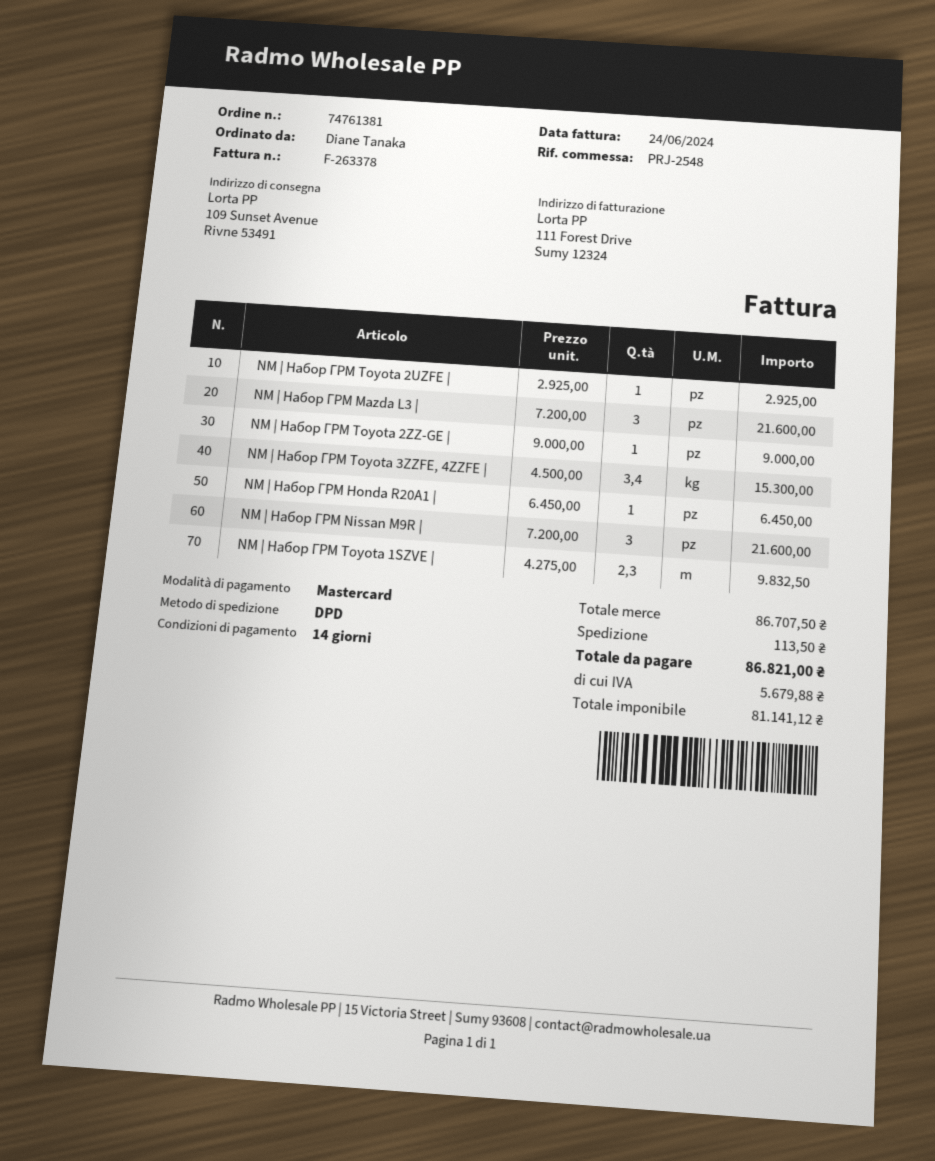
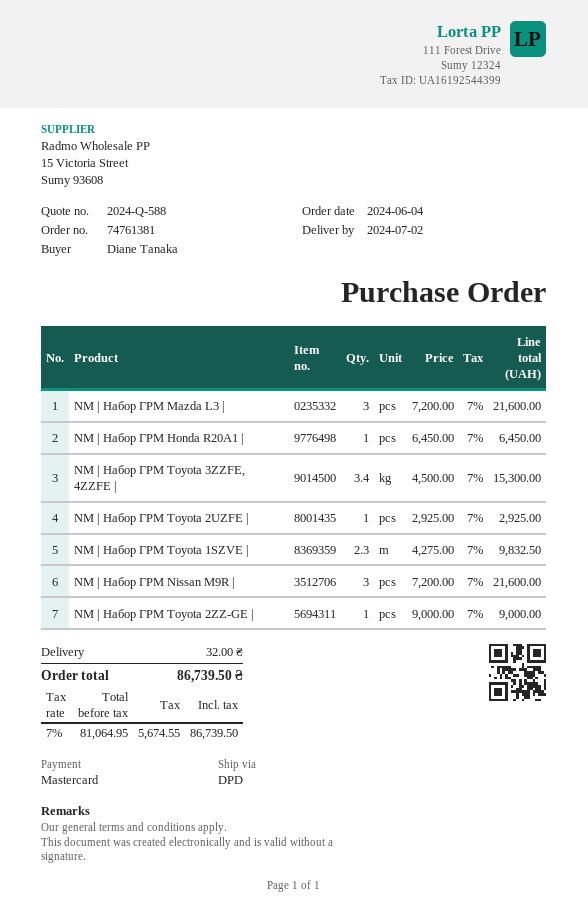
shipping: 113.50 -> 32.00
net: 81141.12 -> 81064.95
tax: 5679.88 -> 5674.55
total: 86821.00 -> 86739.50

